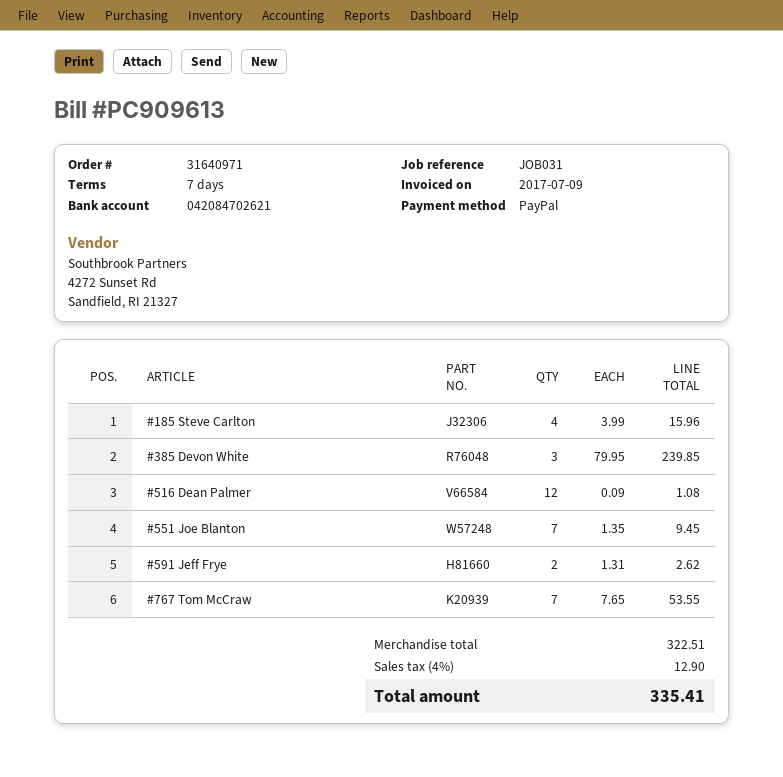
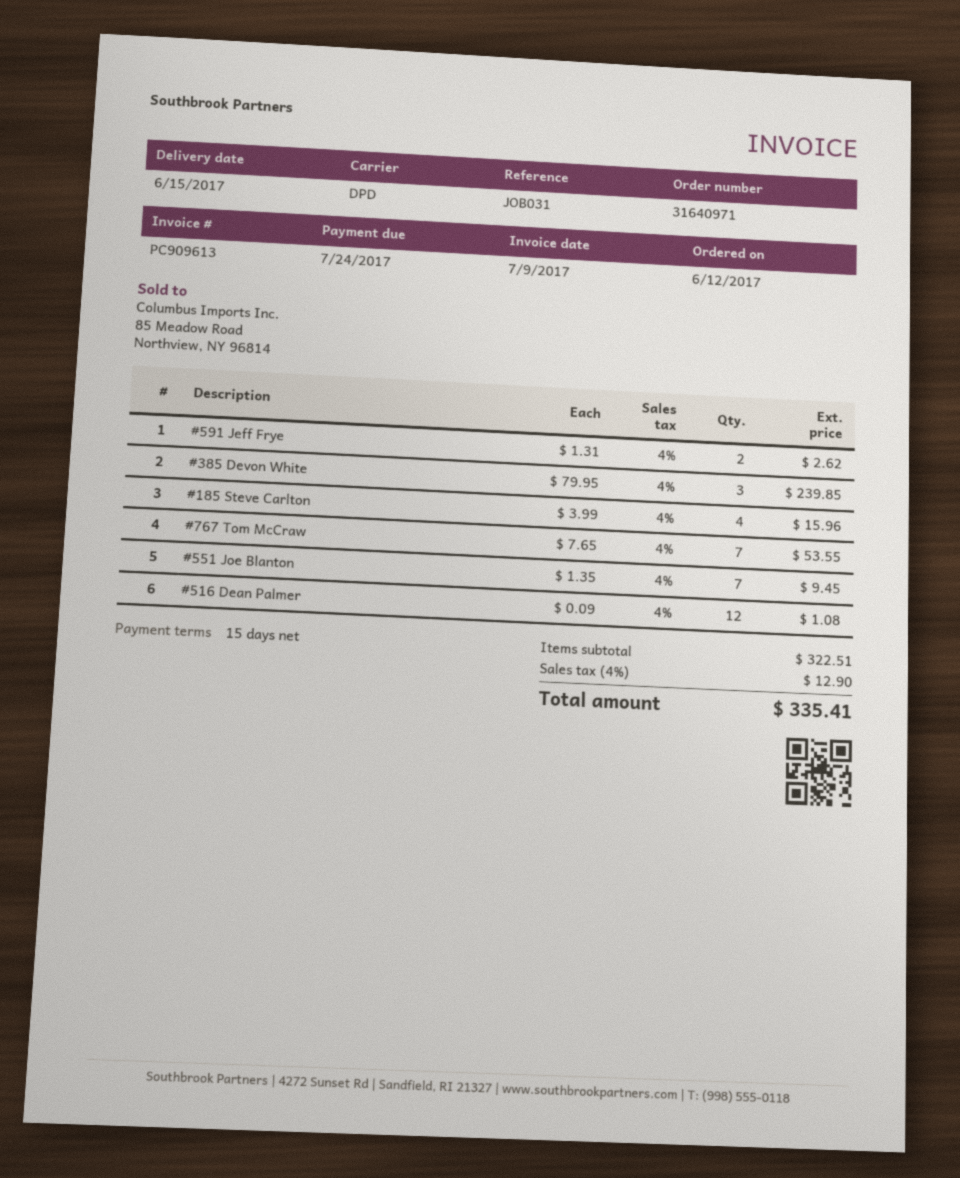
payment terms: 7 days -> 15 days

